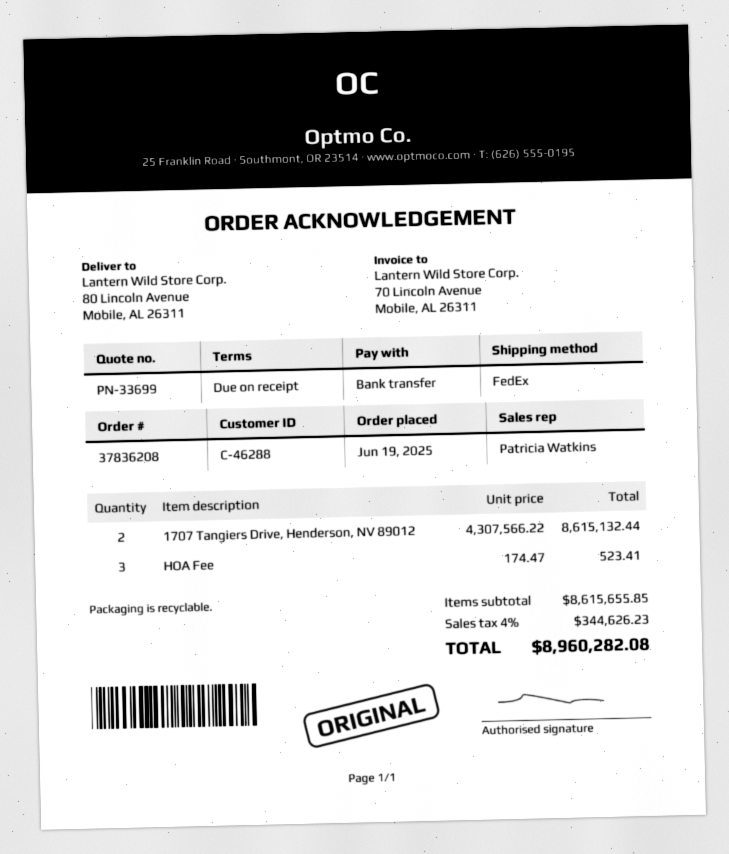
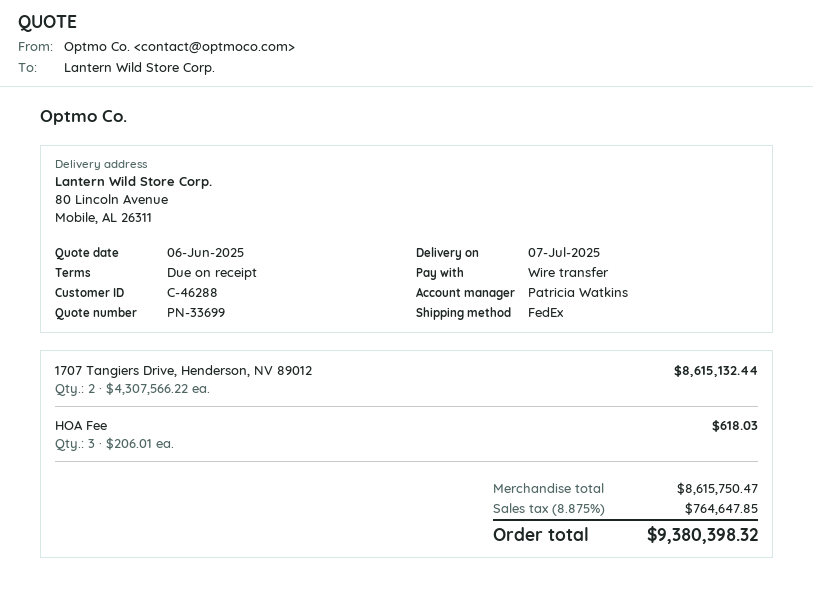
HOA Fee: 3 x 174.47 = 523.41 -> 3 x 206.01 = 618.03
subtotal: 8615655.85 -> 8615750.47
tax: 4% = 344626.23 -> 8.875% = 764647.85
total: 8960282.08 -> 9380398.32

